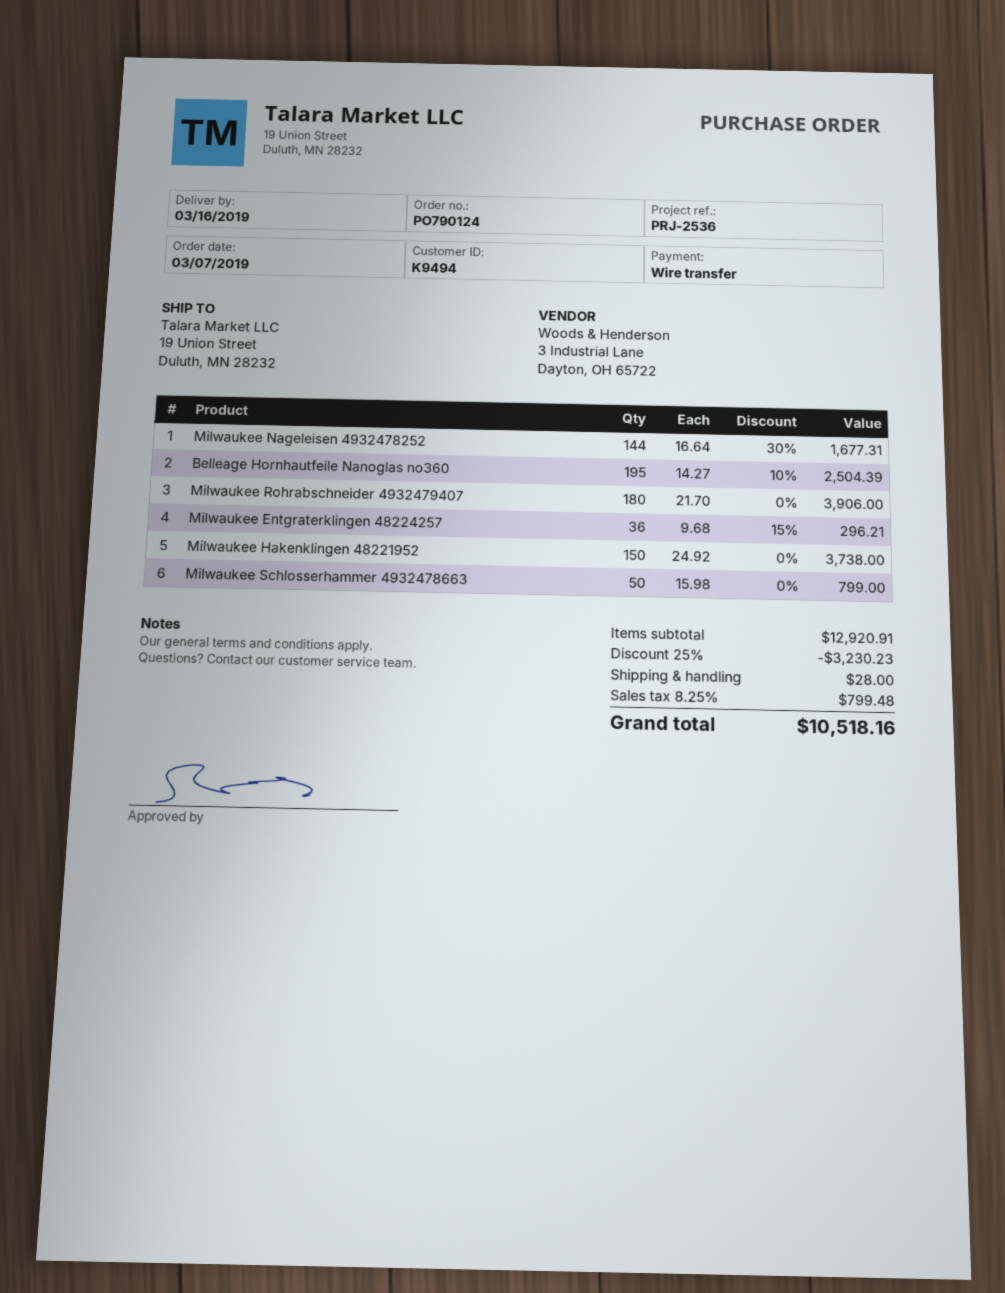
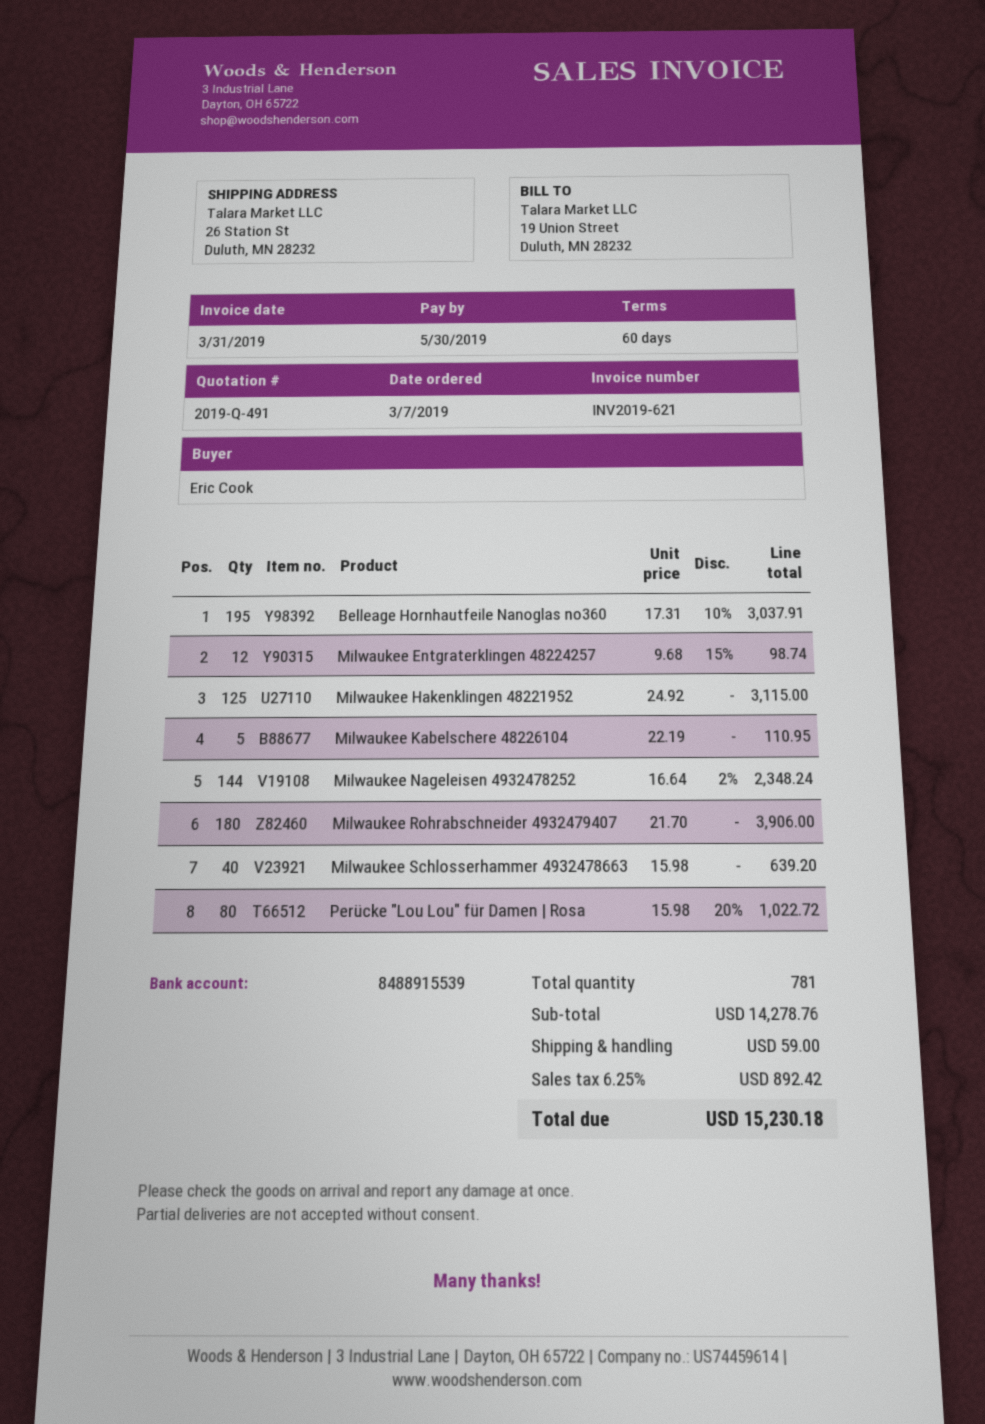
ship to: 19 Union Street, Duluth, MN 28232 -> 26 Station St, Duluth, MN 28232
Milwaukee Nageleisen 4932478252: 144 x 16.64 - 30% = 1677.31 -> 144 x 16.64 - 2% = 2348.24
Belleage Hornhautfeile Nanoglas no360: 195 x 14.27 - 10% = 2504.39 -> 195 x 17.31 - 10% = 3037.91
Milwaukee Entgraterklingen 48224257: 36 x 9.68 - 15% = 296.21 -> 12 x 9.68 - 15% = 98.74
Milwaukee Hakenklingen 48221952: 150 x 24.92 = 3738.00 -> 125 x 24.92 = 3115.00
Milwaukee Schlosserhammer 4932478663: 50 x 15.98 = 799.00 -> 40 x 15.98 = 639.20
Milwaukee Kabelschere 48226104: none -> 5 x 22.19 = 110.95
Perücke "Lou Lou" für Damen | Rosa: none -> 80 x 15.98 - 20% = 1022.72
subtotal: 12920.91 -> 14278.76
discount: 25% = 3230.23 -> none
shipping: 28.00 -> 59.00
tax: 8.25% = 799.48 -> 6.25% = 892.42
total: 10518.16 -> 15230.18

